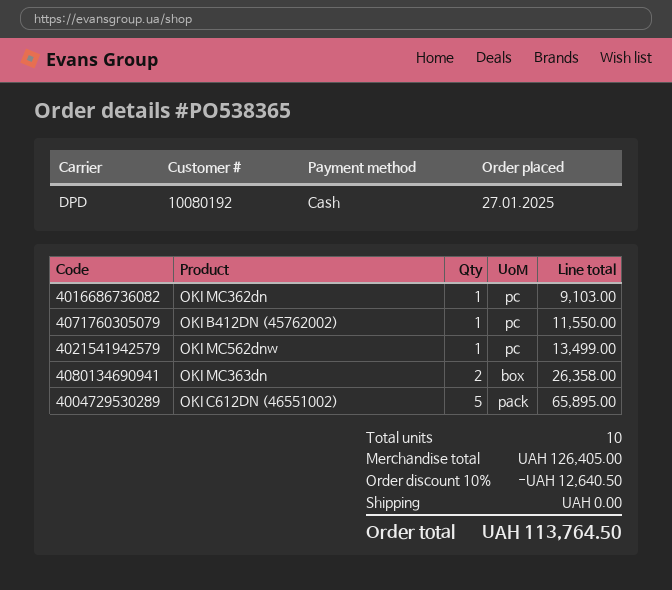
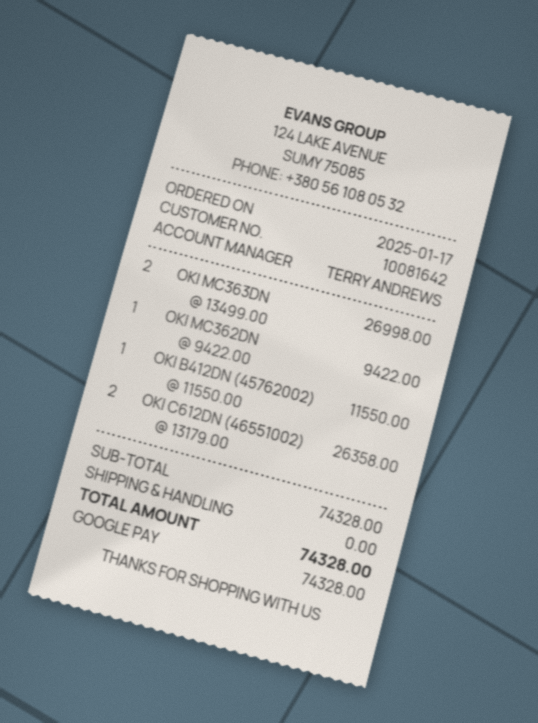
order date: 2025-01-27 -> 2025-01-17
customer number: 10080192 -> 10081642
payment method: cash -> Google Pay
OKI MC362dn: 1 for 9103.00 -> 1 for 9422.00
OKI MC562dnw: 1 for 13499.00 -> none
OKI MC363dn: 2 for 26358.00 -> 2 for 26998.00
OKI C612DN (46551002): 5 for 65895.00 -> 2 for 26358.00
subtotal: 126405.00 -> 74328.00
discount: 10% = 12640.50 -> none
total: 113764.50 -> 74328.00

